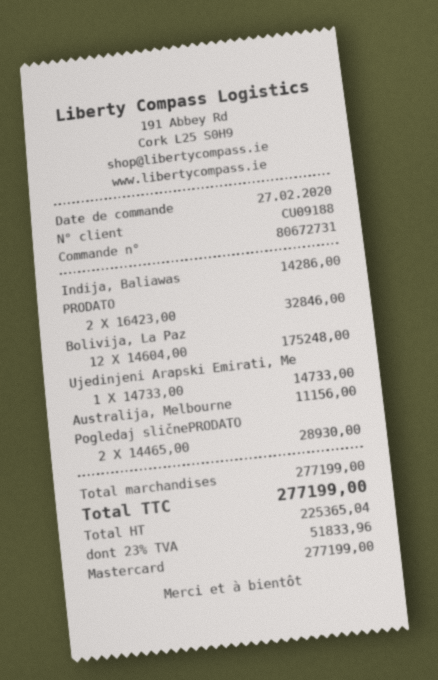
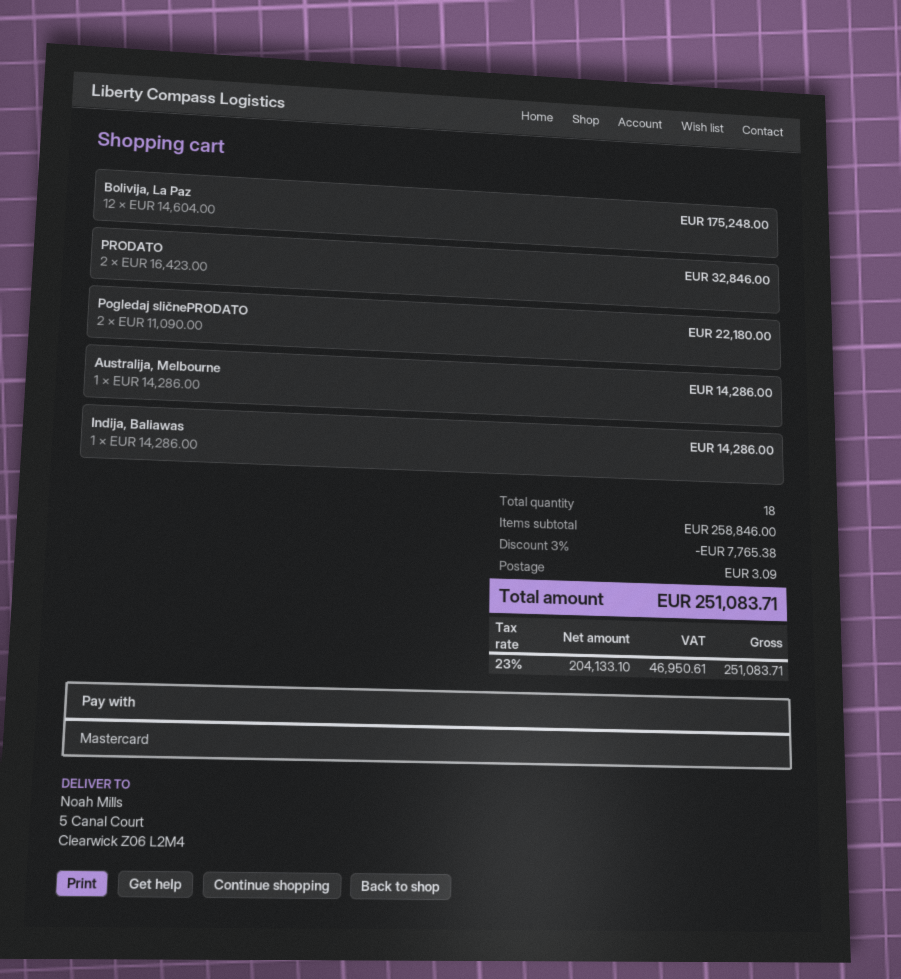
Ujedinjeni Arapski Emirati, Me: 1 x 14733.00 = 14733.00 -> none
Australija, Melbourne: 1 x 11156.00 = 11156.00 -> 1 x 14286.00 = 14286.00
Pogledaj sličnePRODATO: 2 x 14465.00 = 28930.00 -> 2 x 11090.00 = 22180.00
subtotal: 277199.00 -> 258846.00
discount: none -> 3% = 7765.38
shipping: none -> 3.09
net: 225365.04 -> 204133.10
tax: 23% = 51833.96 -> 23% = 46950.61
total: 277199.00 -> 251083.71

